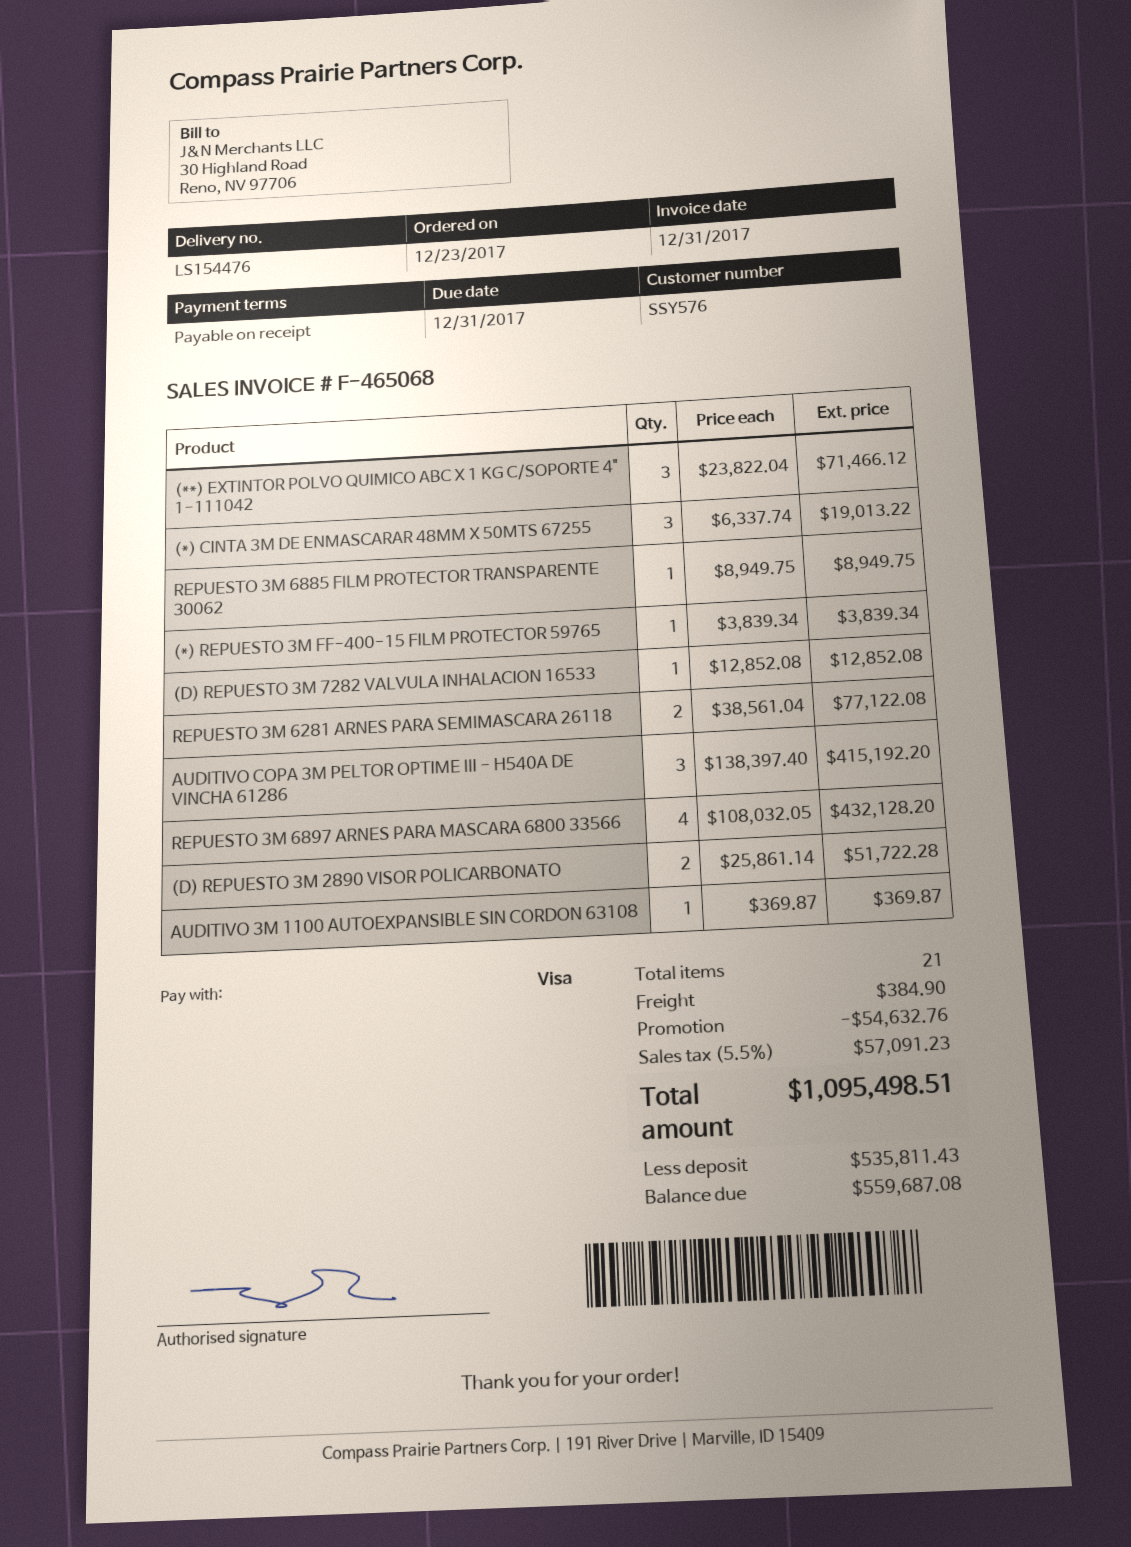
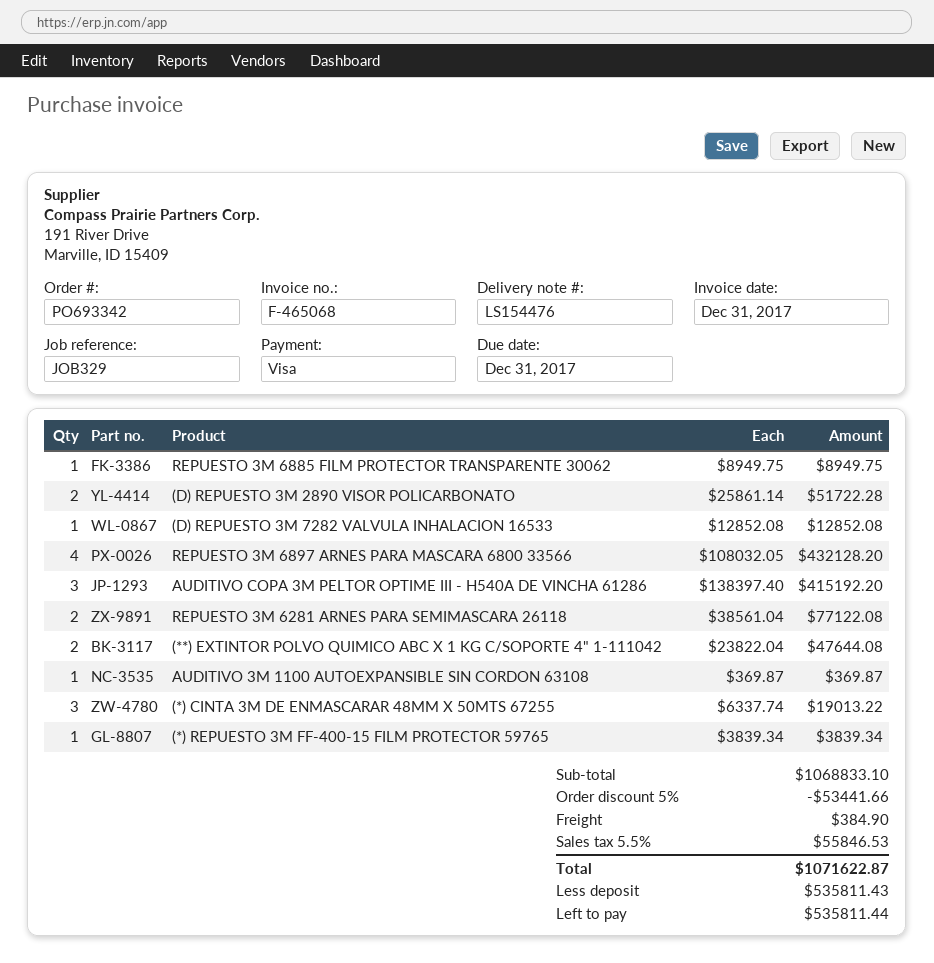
(**) EXTINTOR POLVO QUIMICO ABC X 1 KG C/SOPORTE 4" 1-111042: 3 x 23822.04 = 71466.12 -> 2 x 23822.04 = 47644.08
discount: 54632.76 -> 53441.66
tax: 5.5% = 57091.23 -> 5.5% = 55846.53
total: 1095498.51 -> 1071622.87
balance: 559687.08 -> 535811.44

